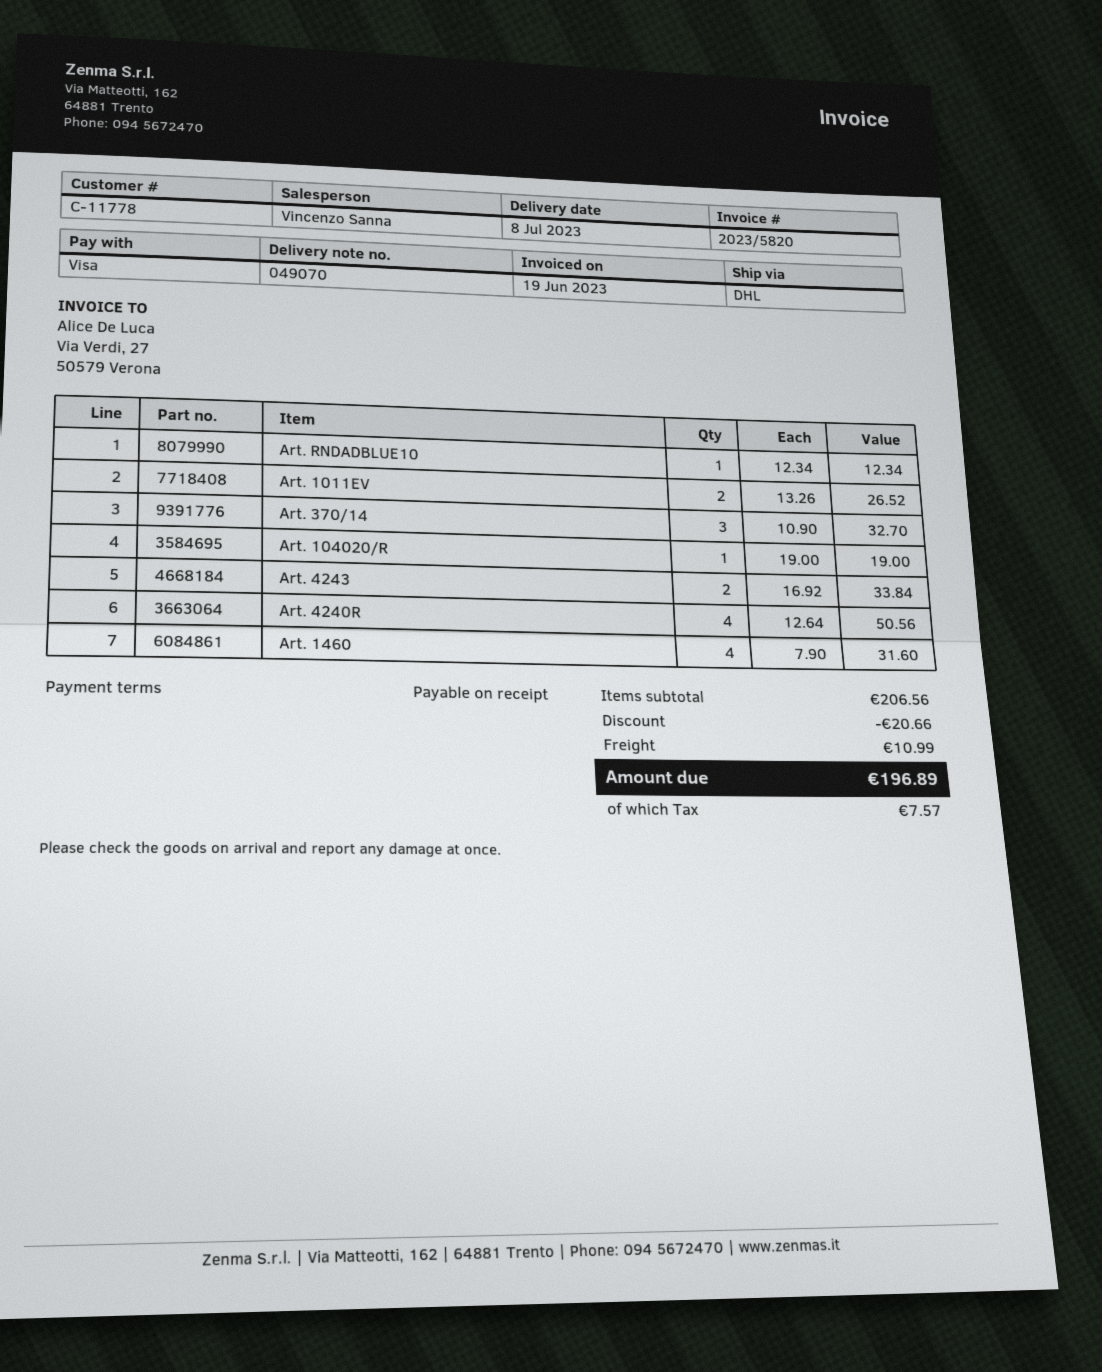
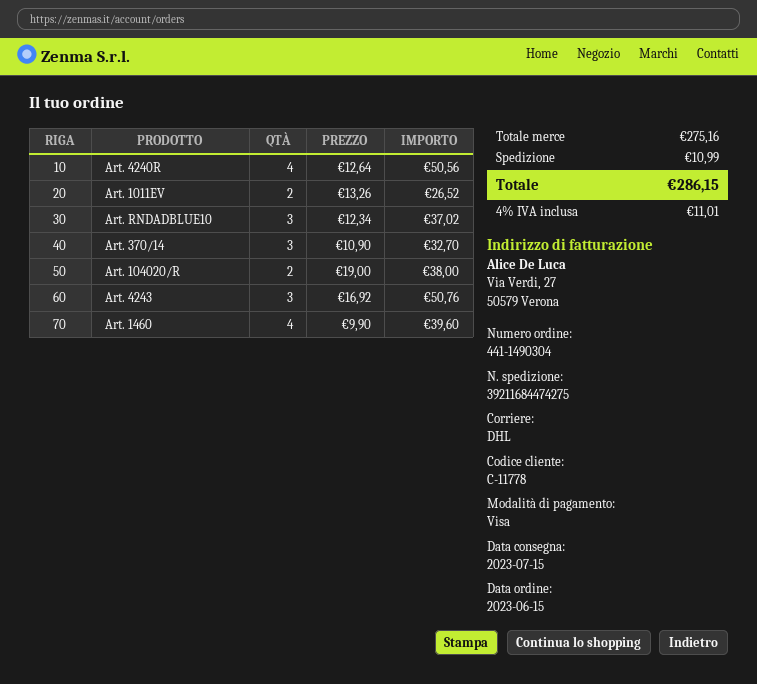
delivery date: 2023-07-08 -> 2023-07-15
Art. RNDADBLUE10: 1 x 12.34 = 12.34 -> 3 x 12.34 = 37.02
Art. 104020/R: 1 x 19.00 = 19.00 -> 2 x 19.00 = 38.00
Art. 4243: 2 x 16.92 = 33.84 -> 3 x 16.92 = 50.76
Art. 1460: 4 x 7.90 = 31.60 -> 4 x 9.90 = 39.60
subtotal: 206.56 -> 275.16
discount: 20.66 -> none
tax: 7.57 -> 11.01
total: 196.89 -> 286.15

